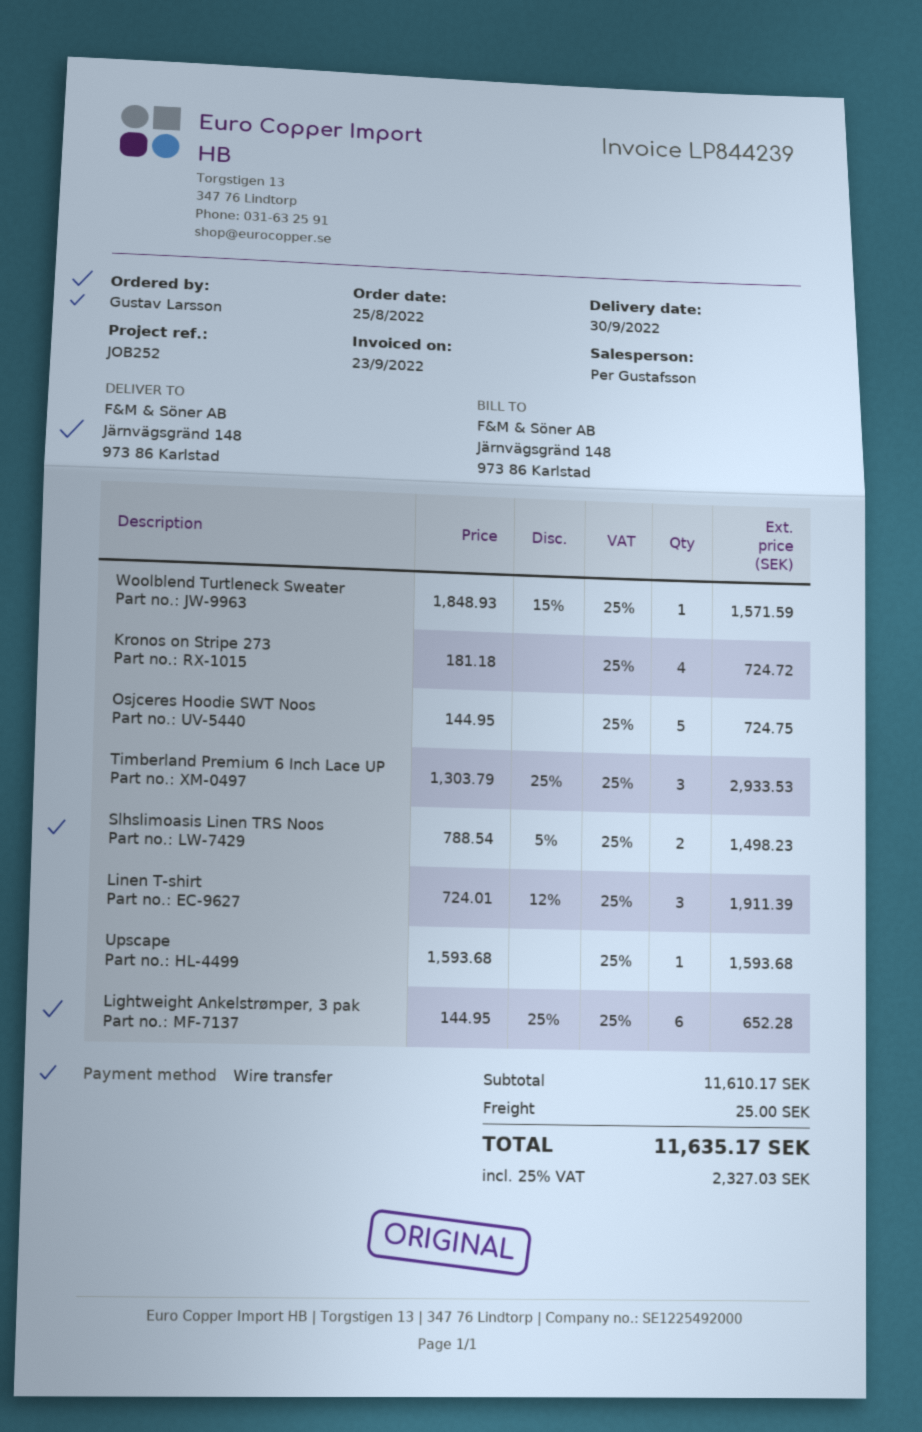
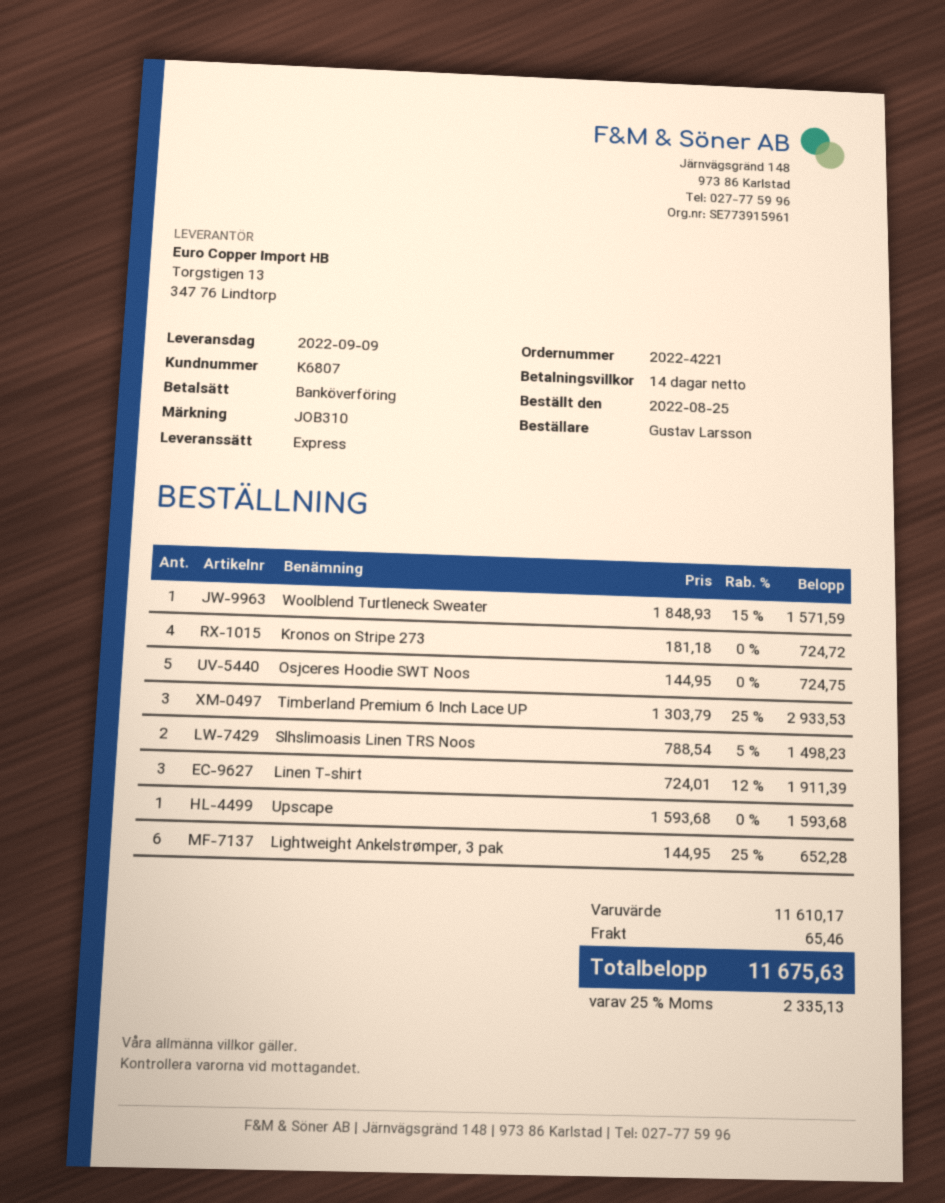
delivery date: 2022-09-30 -> 2022-09-09
reference: JOB252 -> JOB310
shipping: 25.00 -> 65.46
tax: 25% = 2327.03 -> 25% = 2335.13
total: 11635.17 -> 11675.63

